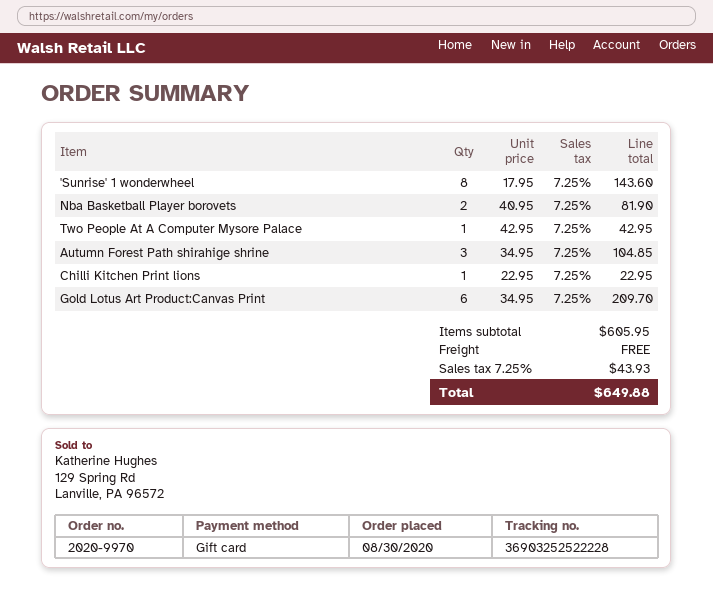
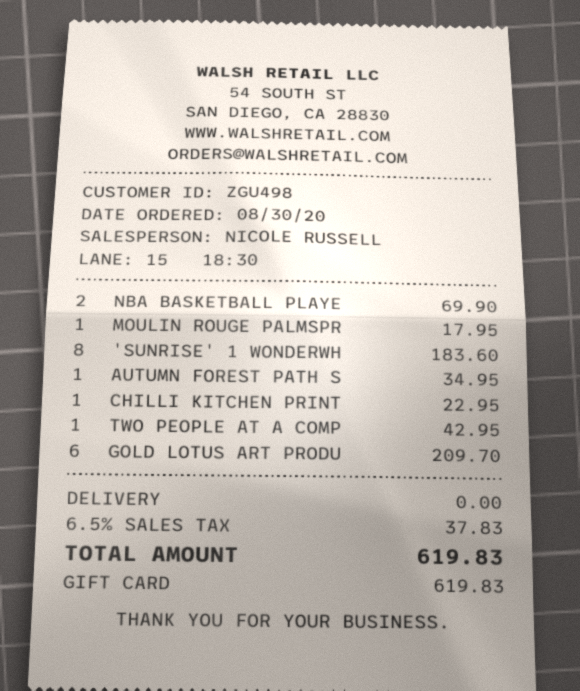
'Sunrise' 1 wonderwheel: 8 for 143.60 -> 8 for 183.60
Nba Basketball Player borovets: 2 for 81.90 -> 2 for 69.90
Autumn Forest Path shirahige shrine: 3 for 104.85 -> 1 for 34.95
MOULIN ROUGE PALMSPR: none -> 1 for 17.95
tax: 7.25% = 43.93 -> 6.5% = 37.83
total: 649.88 -> 619.83

